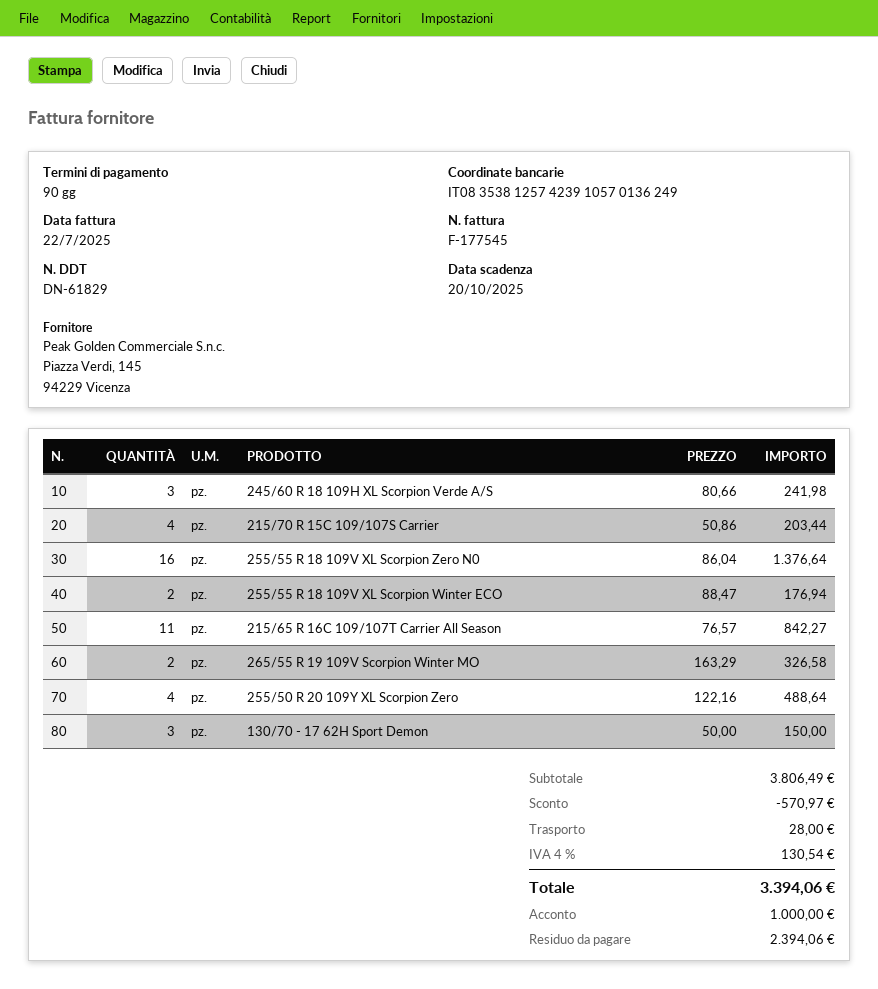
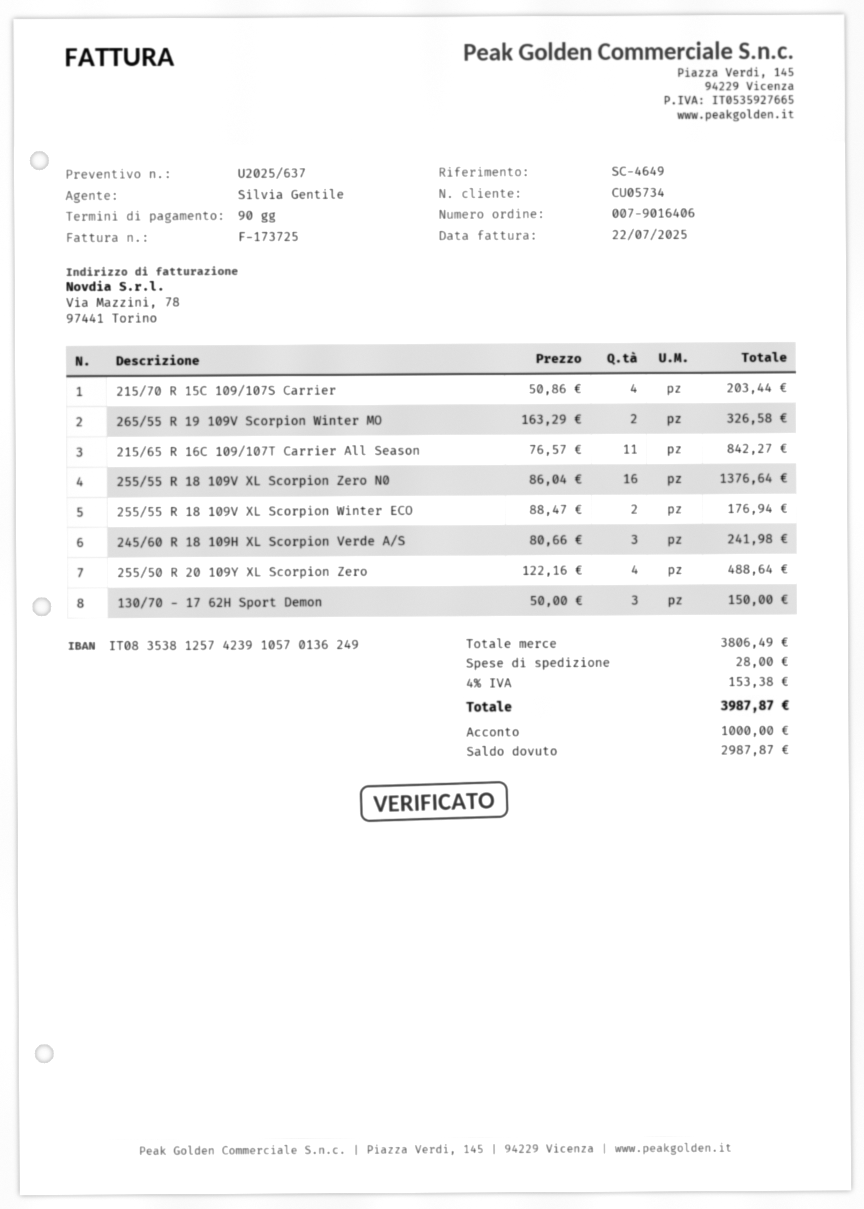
invoice number: F-177545 -> F-173725
discount: 570.97 -> none
tax: 4% = 130.54 -> 4% = 153.38
total: 3394.06 -> 3987.87
balance: 2394.06 -> 2987.87

